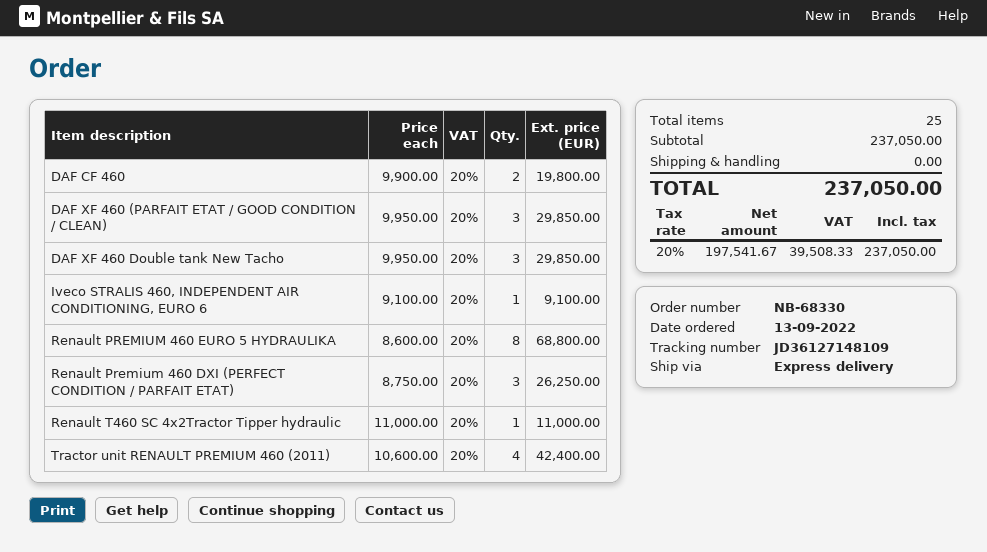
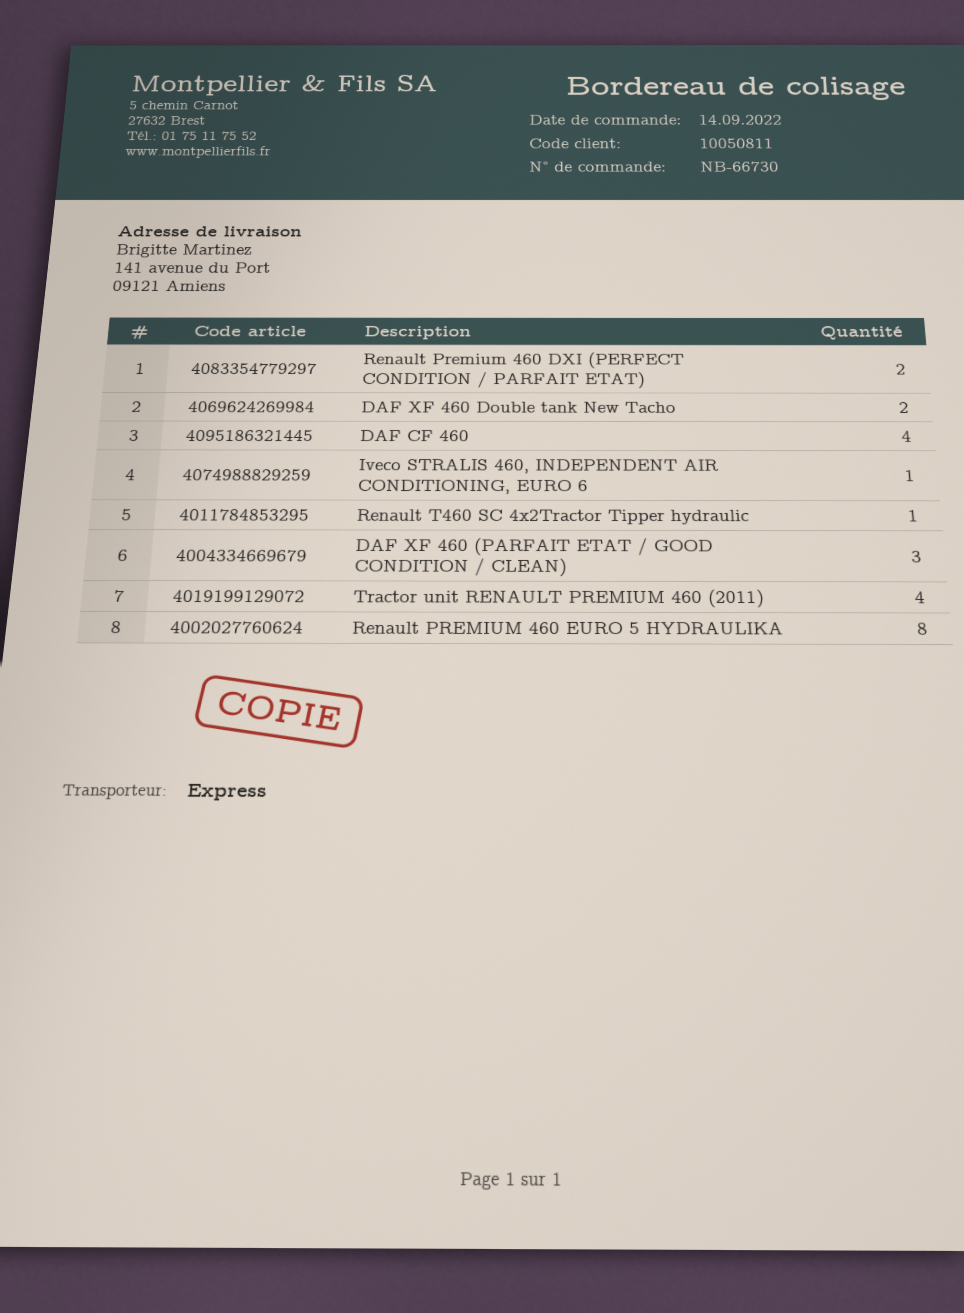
order number: NB-68330 -> NB-66730
order date: 2022-09-13 -> 2022-09-14
DAF CF 460: 2 -> 4
DAF XF 460 Double tank New Tacho: 3 -> 2
Renault Premium 460 DXI (PERFECT CONDITION / PARFAIT ETAT): 3 -> 2

